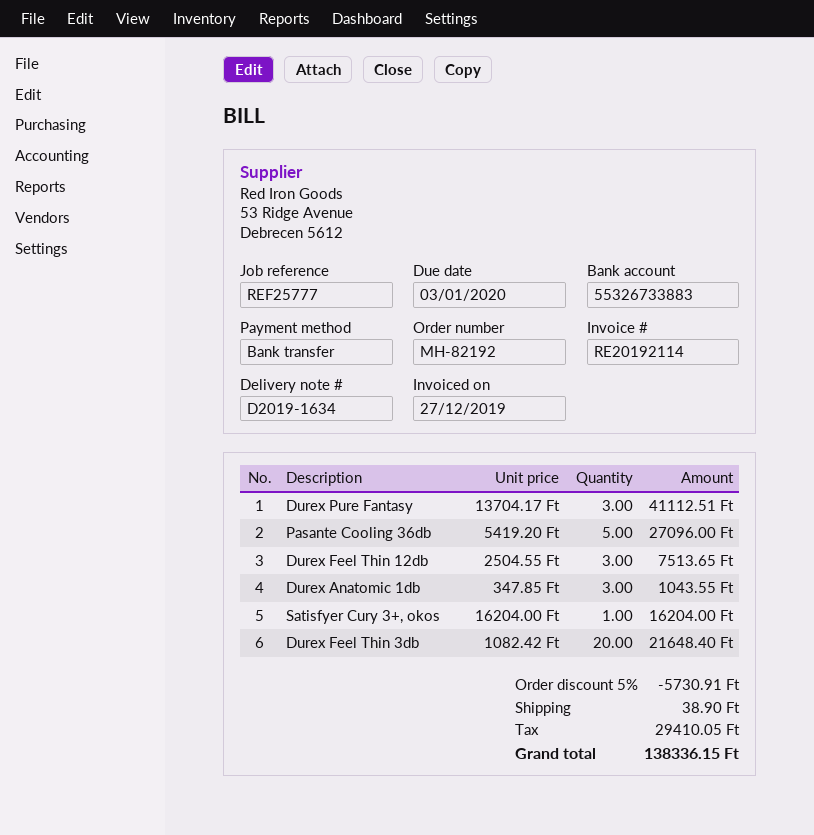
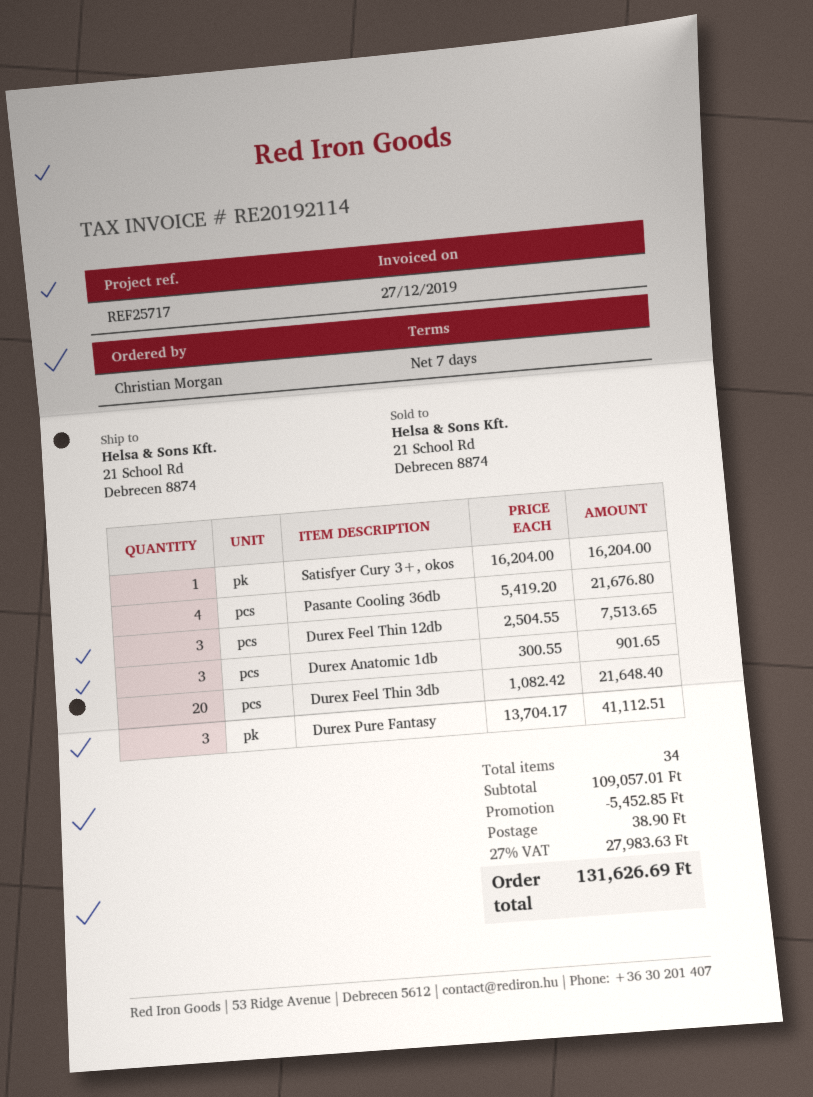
reference: REF25777 -> REF25717
Pasante Cooling 36db: 5 x 5419.20 = 27096.00 -> 4 x 5419.20 = 21676.80
Durex Anatomic 1db: 3 x 347.85 = 1043.55 -> 3 x 300.55 = 901.65
discount: 5730.91 -> 5452.85
tax: 29410.05 -> 27983.63
total: 138336.15 -> 131626.69

